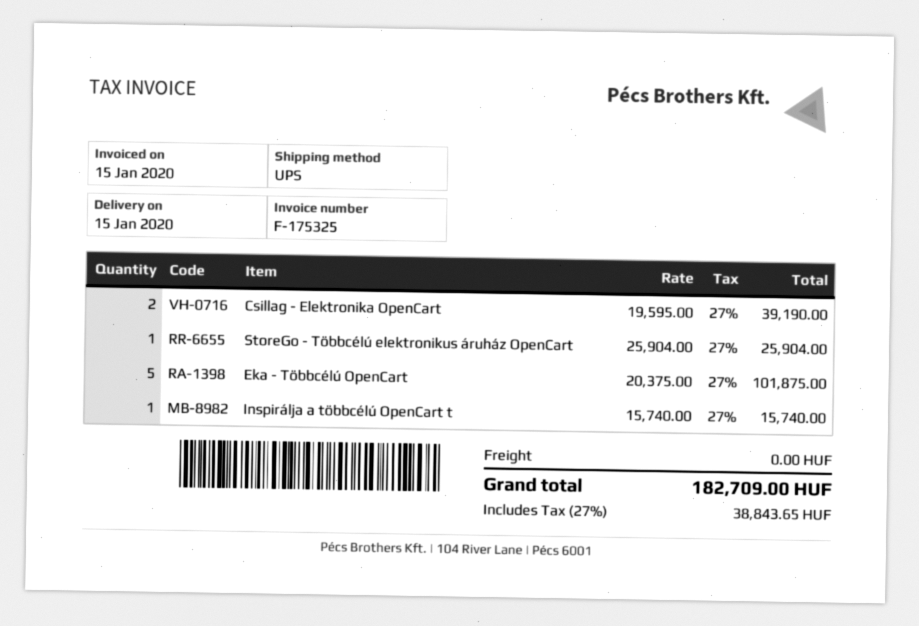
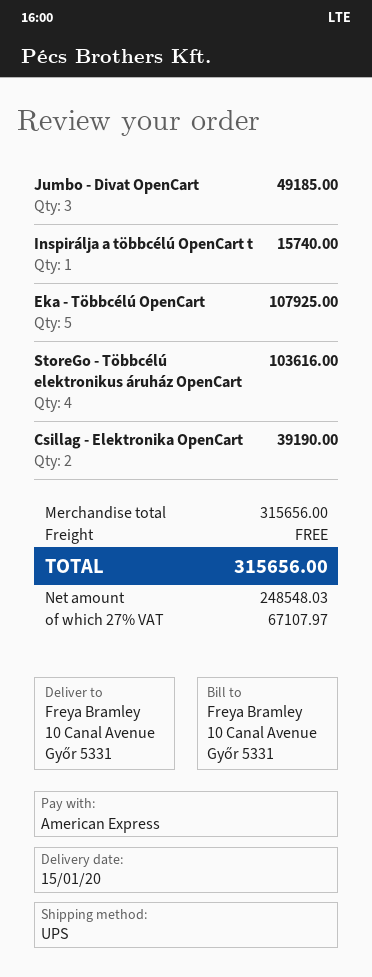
StoreGo - Többcélú elektronikus áruház OpenCart: 1 for 25904.00 -> 4 for 103616.00
Eka - Többcélú OpenCart: 5 for 101875.00 -> 5 for 107925.00
Jumbo - Divat OpenCart: none -> 3 for 49185.00
tax: 27% = 38843.65 -> 27% = 67107.97
total: 182709.00 -> 315656.00

